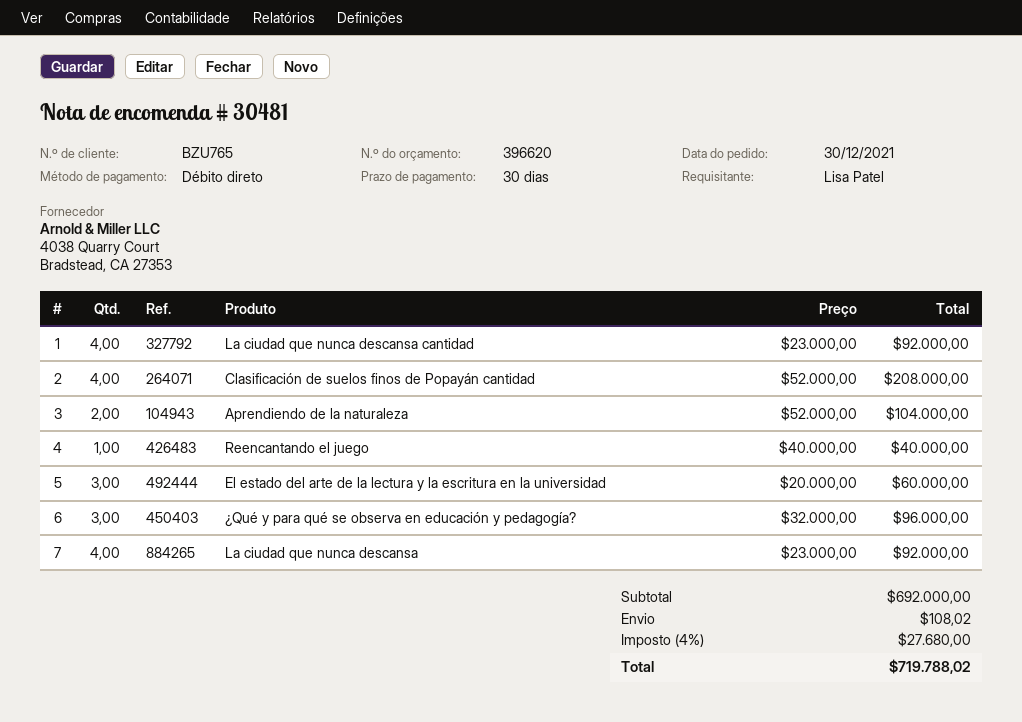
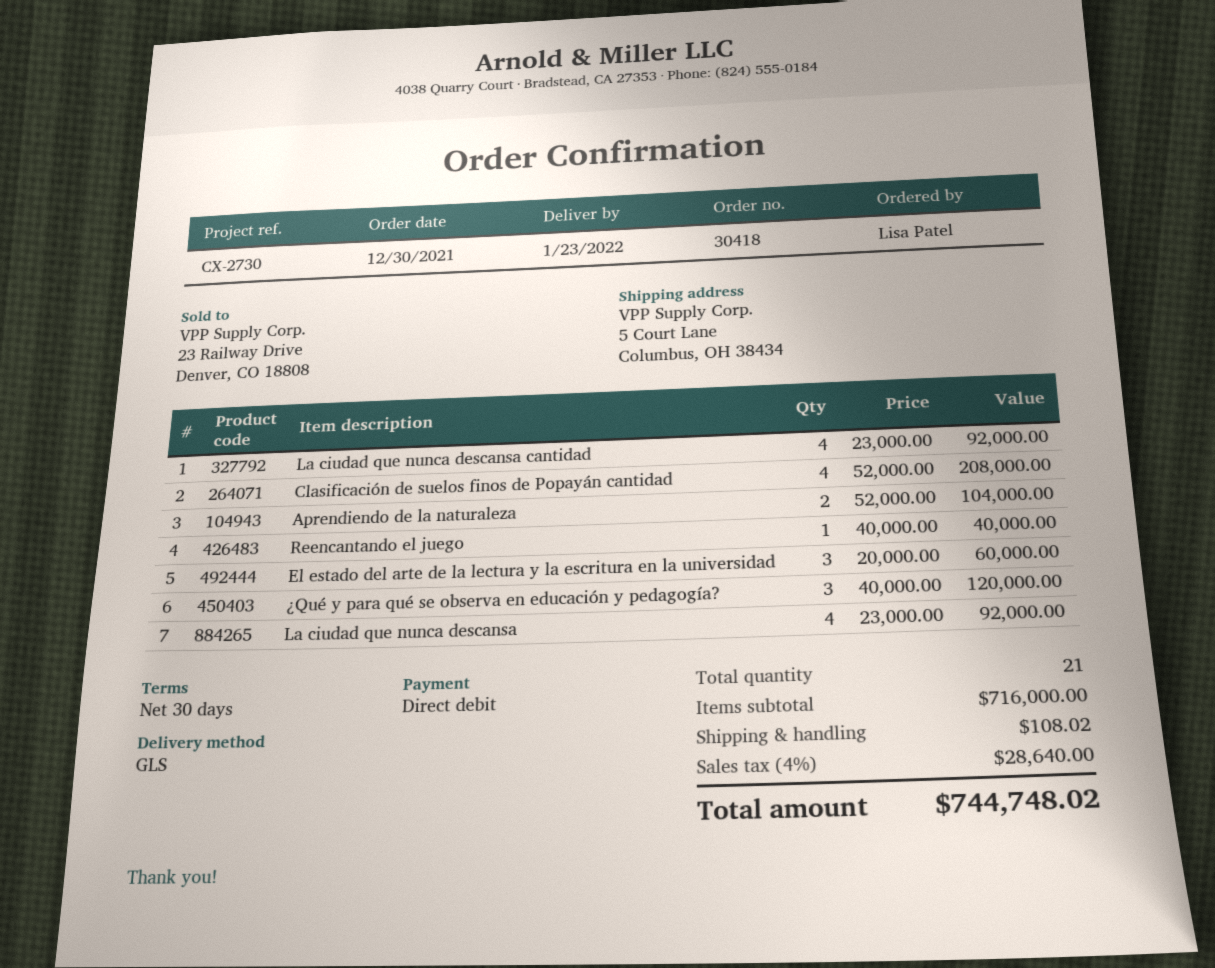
order number: 30481 -> 30418
¿Qué y para qué se observa en educación y pedagogía?: 3 x 32000.00 = 96000.00 -> 3 x 40000.00 = 120000.00
subtotal: 692000.00 -> 716000.00
tax: 4% = 27680.00 -> 4% = 28640.00
total: 719788.02 -> 744748.02

